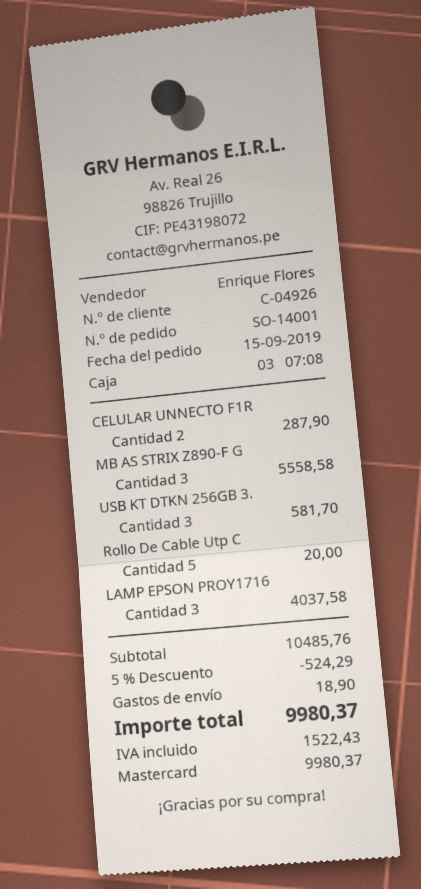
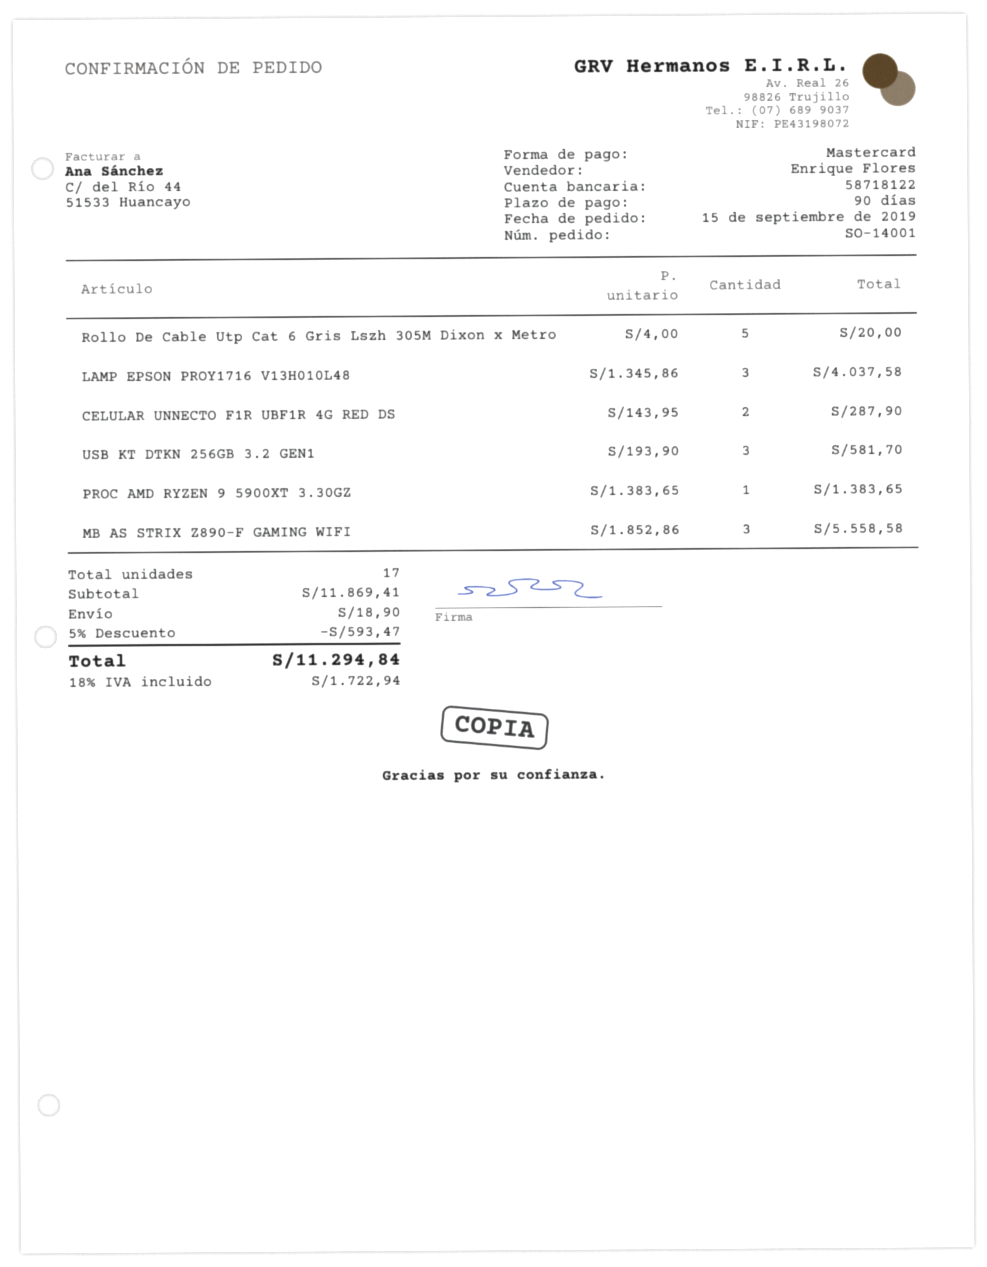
PROC AMD RYZEN 9 5900XT 3.30GZ: none -> 1 for 1383.65
subtotal: 10485.76 -> 11869.41
discount: 5% = 524.29 -> 5% = 593.47
tax: 1522.43 -> 1722.94
total: 9980.37 -> 11294.84

